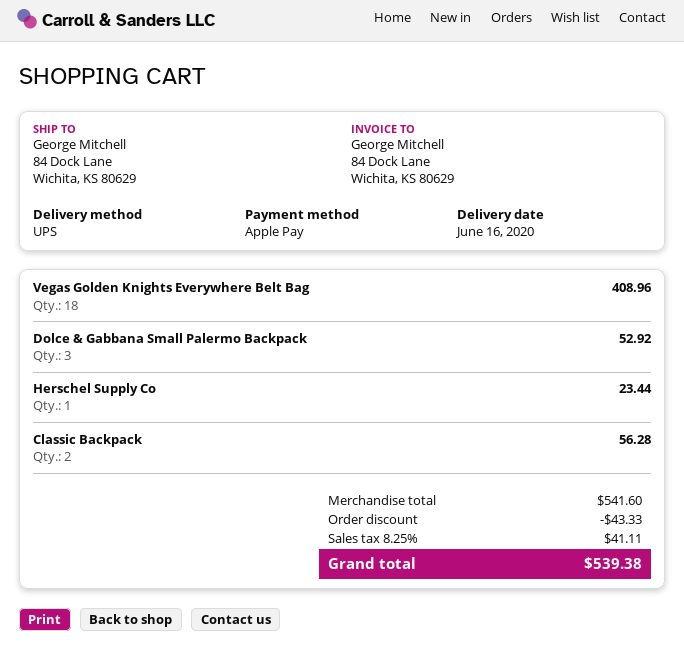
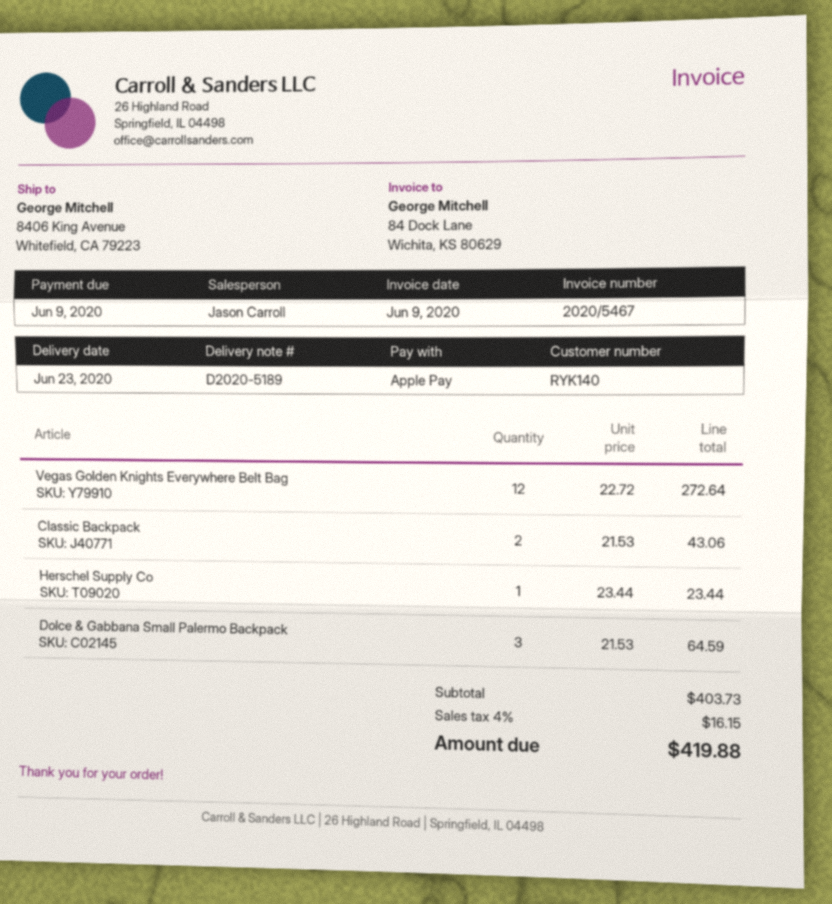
delivery date: 2020-06-16 -> 2020-06-23
ship to: 84 Dock Lane, Wichita, KS 80629 -> 8406 King Avenue, Whitefield, CA 79223
Vegas Golden Knights Everywhere Belt Bag: 18 for 408.96 -> 12 for 272.64
Dolce & Gabbana Small Palermo Backpack: 3 for 52.92 -> 3 for 64.59
Classic Backpack: 2 for 56.28 -> 2 for 43.06
subtotal: 541.60 -> 403.73
discount: 43.33 -> none
tax: 8.25% = 41.11 -> 4% = 16.15
total: 539.38 -> 419.88

